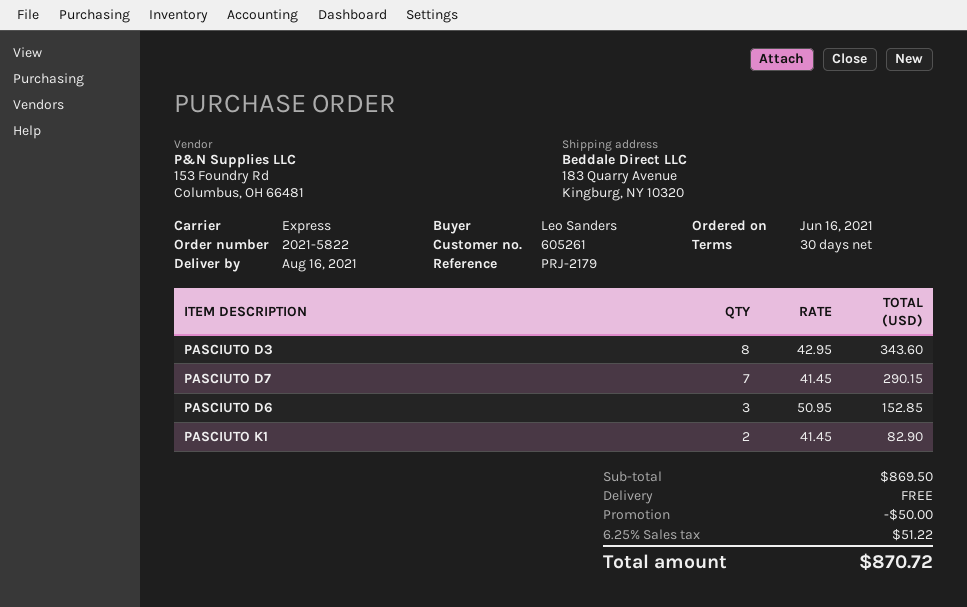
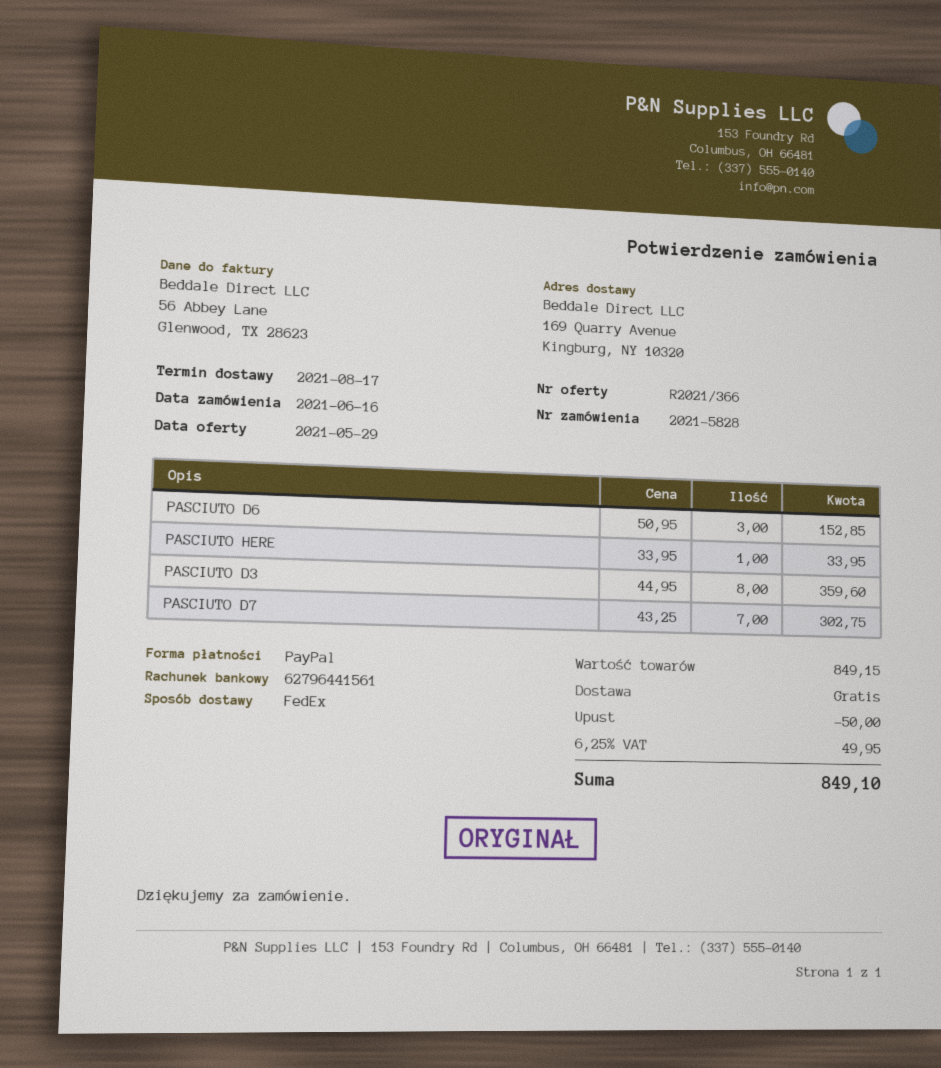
order number: 2021-5822 -> 2021-5828
delivery date: 2021-08-16 -> 2021-08-17
shipping method: express -> FedEx
ship to: 183 Quarry Avenue, Kingburg, NY 10320 -> 169 Quarry Avenue, Kingburg, NY 10320
PASCIUTO D3: 8 x 42.95 = 343.60 -> 8 x 44.95 = 359.60
PASCIUTO D7: 7 x 41.45 = 290.15 -> 7 x 43.25 = 302.75
PASCIUTO K1: 2 x 41.45 = 82.90 -> none
PASCIUTO HERE: none -> 1 x 33.95 = 33.95
subtotal: 869.50 -> 849.15
tax: 6.25% = 51.22 -> 6.25% = 49.95
total: 870.72 -> 849.10

